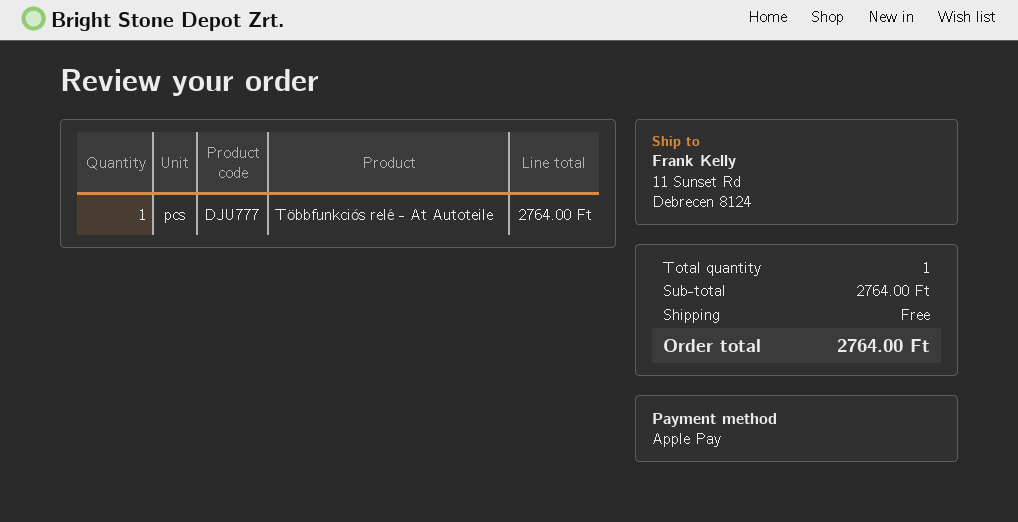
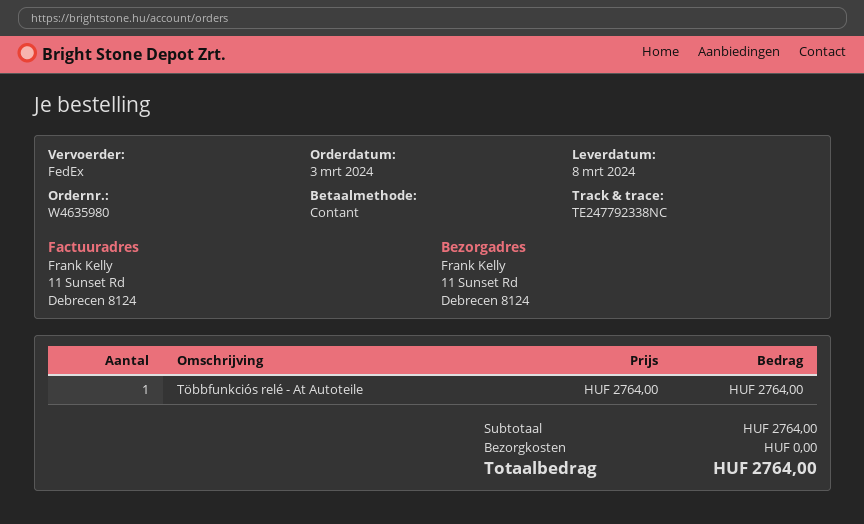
payment method: Apple Pay -> cash

